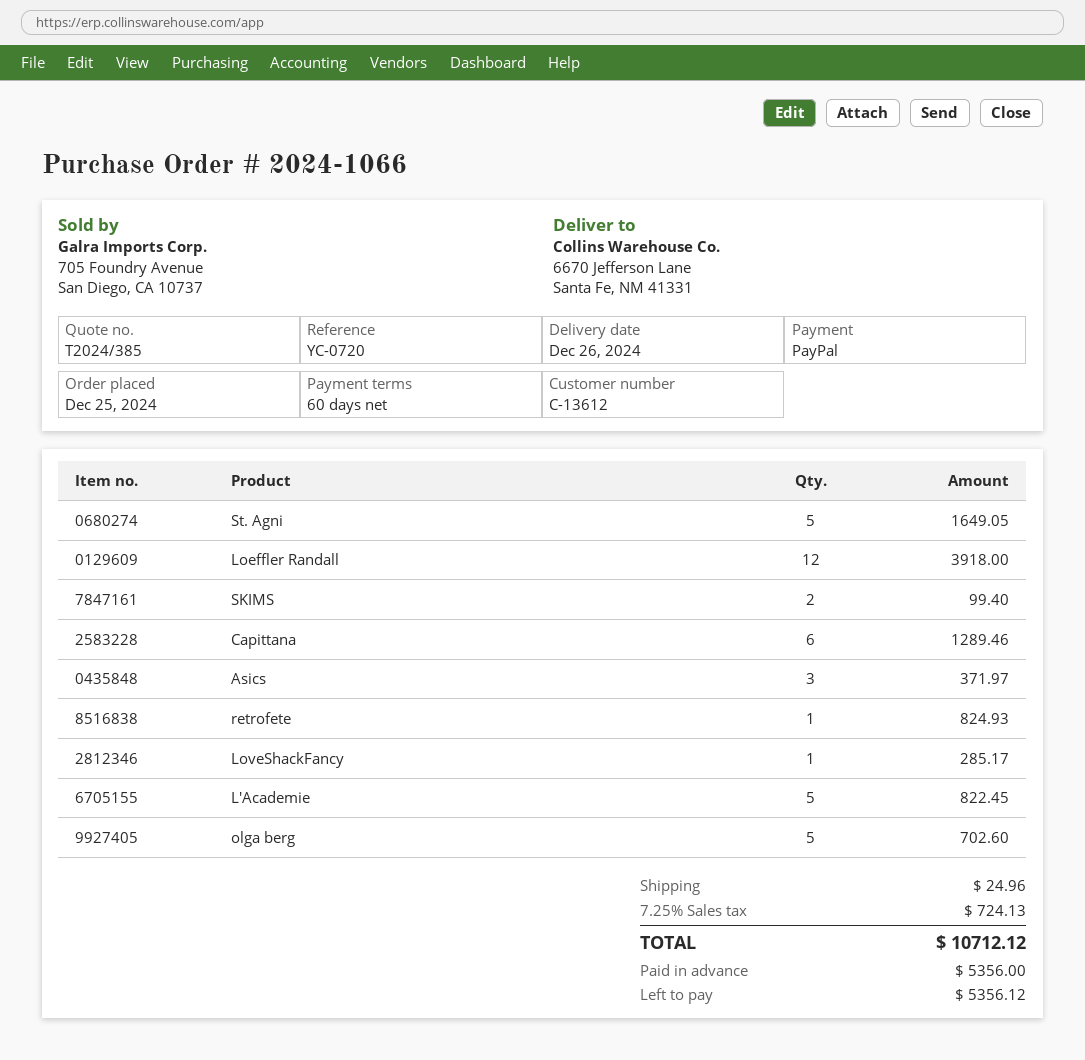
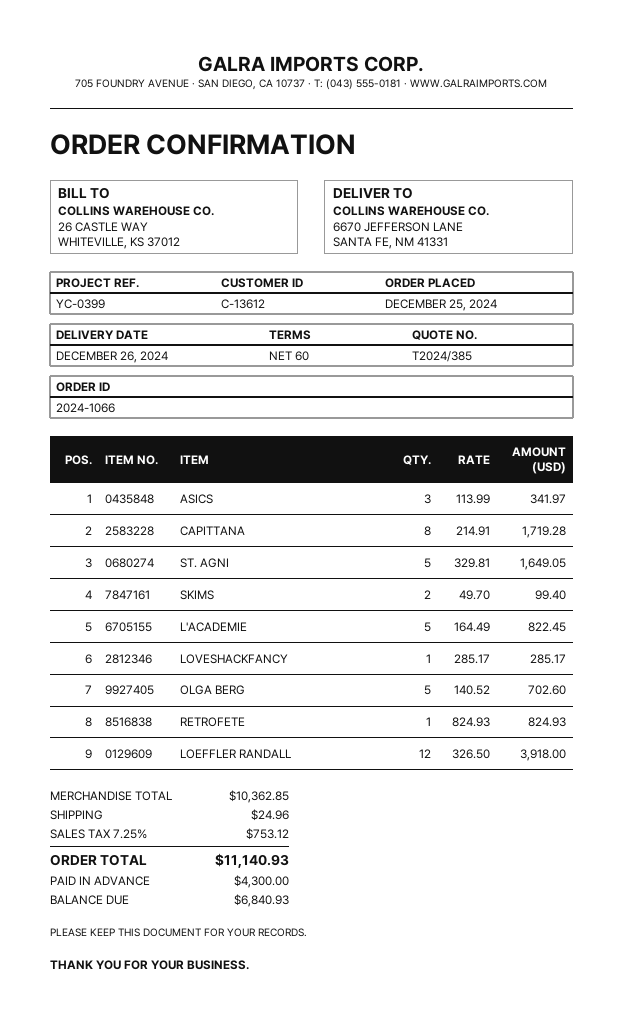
reference: YC-0720 -> YC-0399
Capittana: 6 for 1289.46 -> 8 for 1719.28
Asics: 3 for 371.97 -> 3 for 341.97
tax: 7.25% = 724.13 -> 7.25% = 753.12
total: 10712.12 -> 11140.93
deposit: 5356.00 -> 4300.00
balance: 5356.12 -> 6840.93

